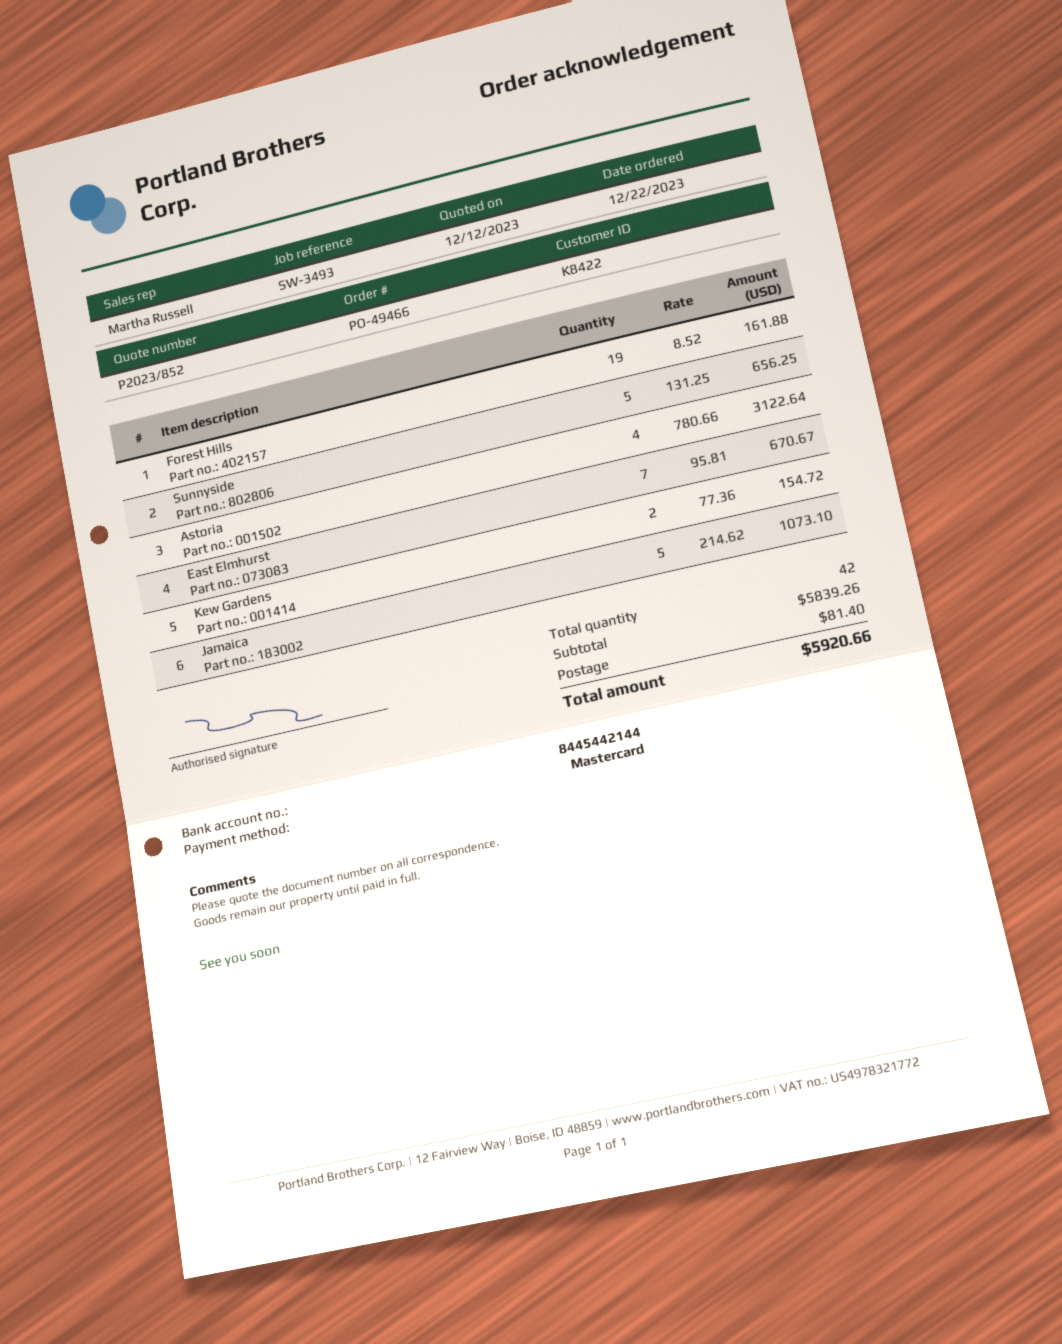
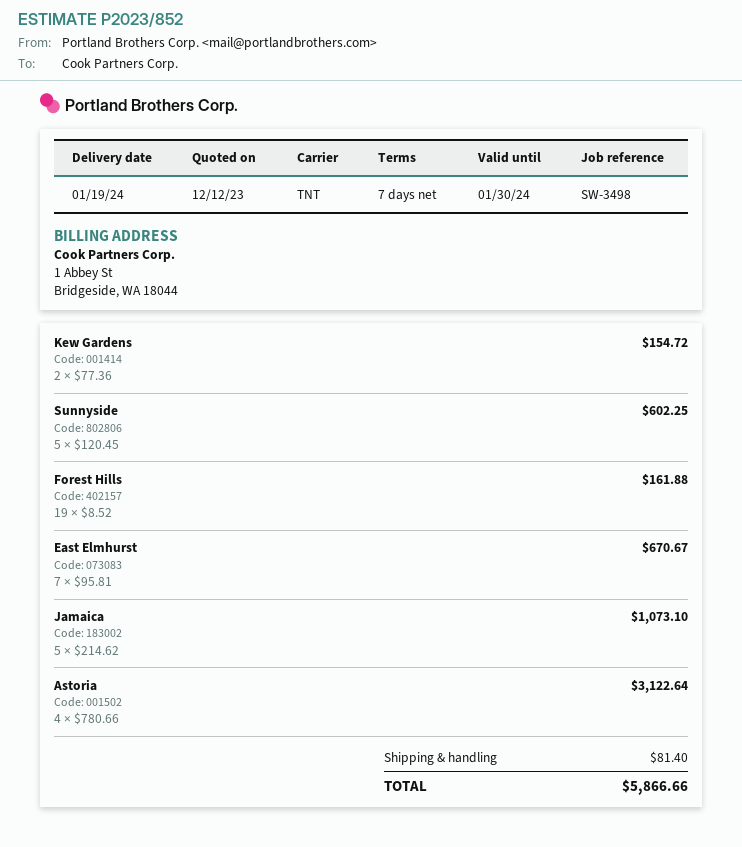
reference: SW-3493 -> SW-3498
Sunnyside: 5 x 131.25 = 656.25 -> 5 x 120.45 = 602.25
total: 5920.66 -> 5866.66

